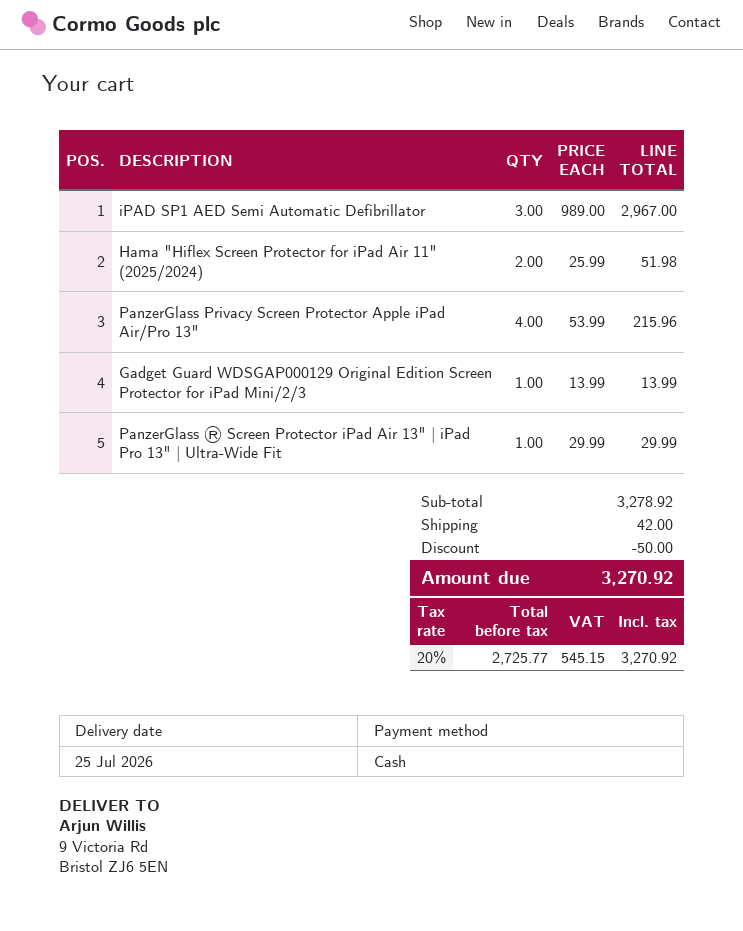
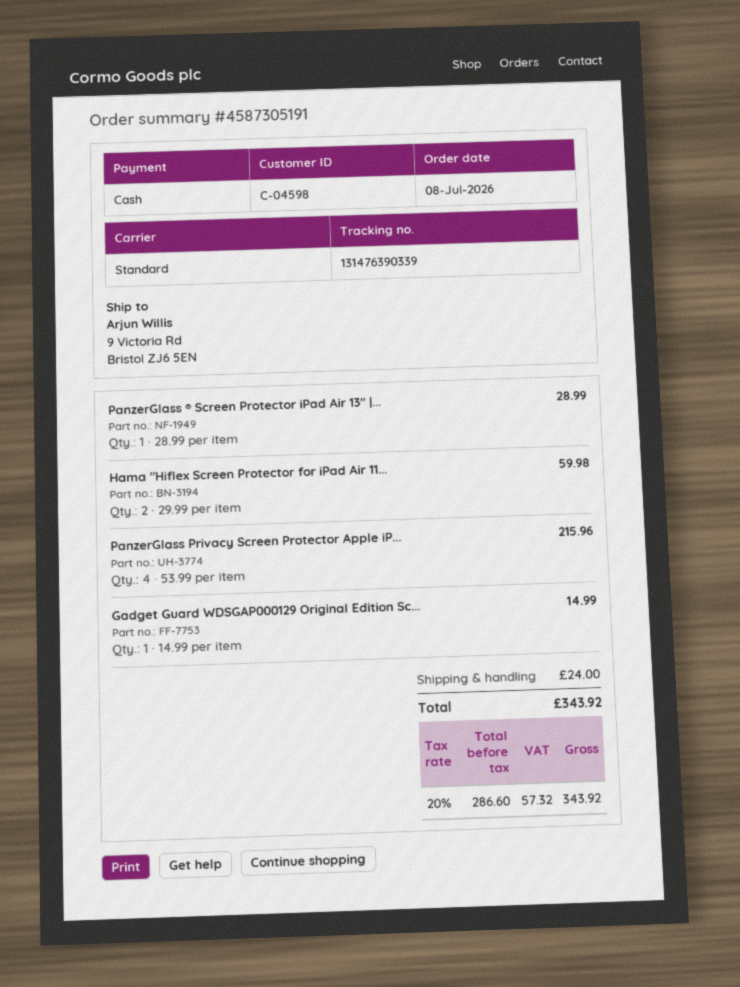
iPAD SP1 AED Semi Automatic Defibrillator: 3 x 989.00 = 2967.00 -> none
Hama "Hiflex Screen Protector for iPad Air 11" (2025/2024): 2 x 25.99 = 51.98 -> 2 x 29.99 = 59.98
Gadget Guard WDSGAP000129 Original Edition Screen Protector for iPad Mini/2/3: 1 x 13.99 = 13.99 -> 1 x 14.99 = 14.99
PanzerGlass ® Screen Protector iPad Air 13" | iPad Pro 13" | Ultra-Wide Fit: 1 x 29.99 = 29.99 -> 1 x 28.99 = 28.99
discount: 50.00 -> none
shipping: 42.00 -> 24.00
net: 2725.77 -> 286.60
tax: 20% = 545.15 -> 20% = 57.32
total: 3270.92 -> 343.92

